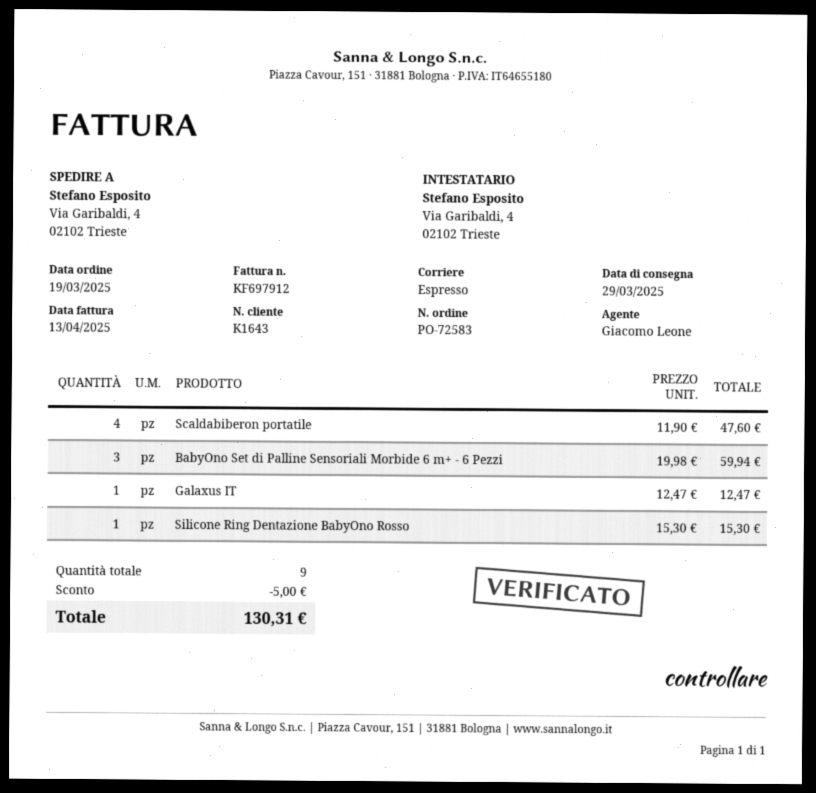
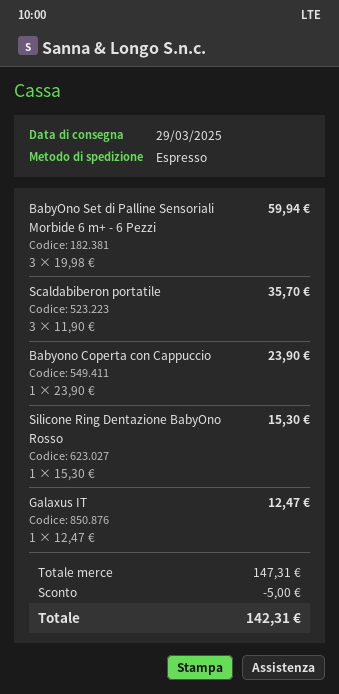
Scaldabiberon portatile: 4 x 11.90 = 47.60 -> 3 x 11.90 = 35.70
Babyono Coperta con Cappuccio: none -> 1 x 23.90 = 23.90
total: 130.31 -> 142.31

